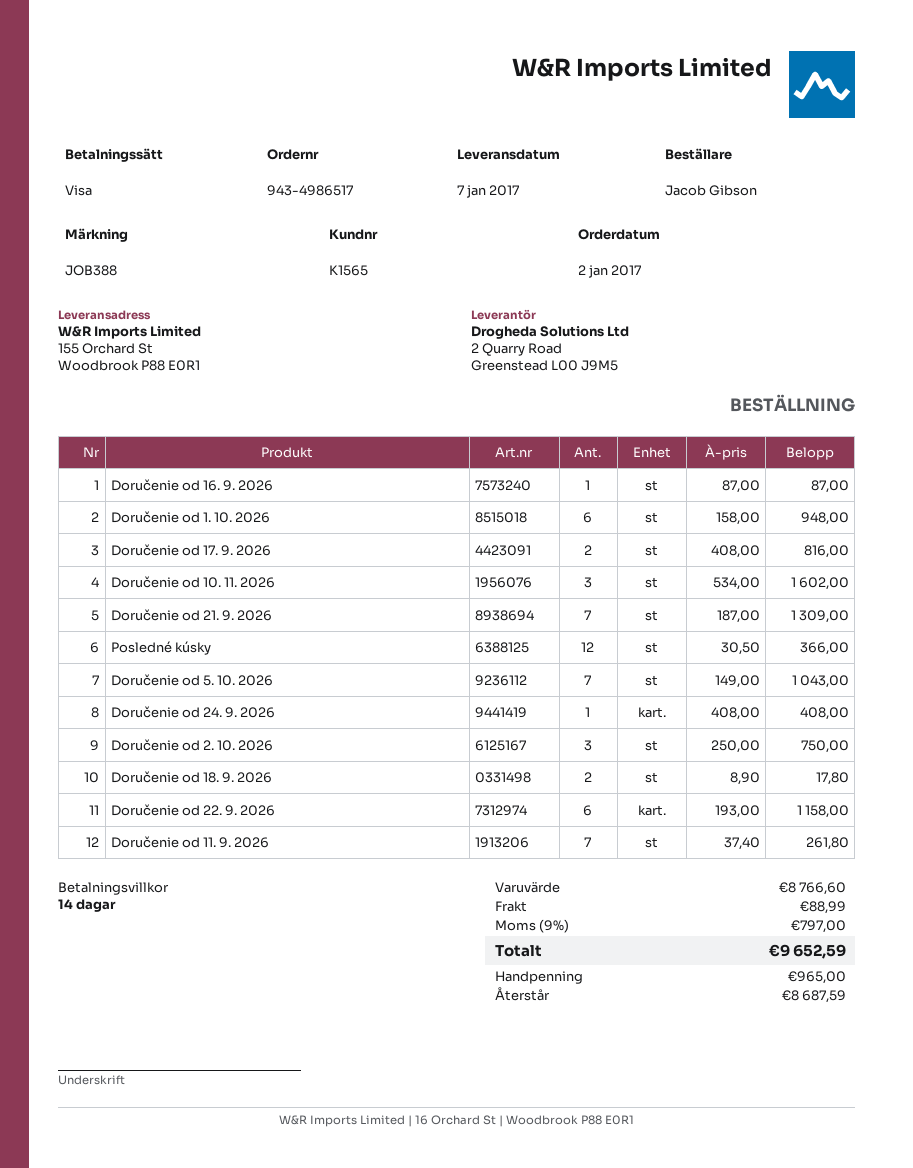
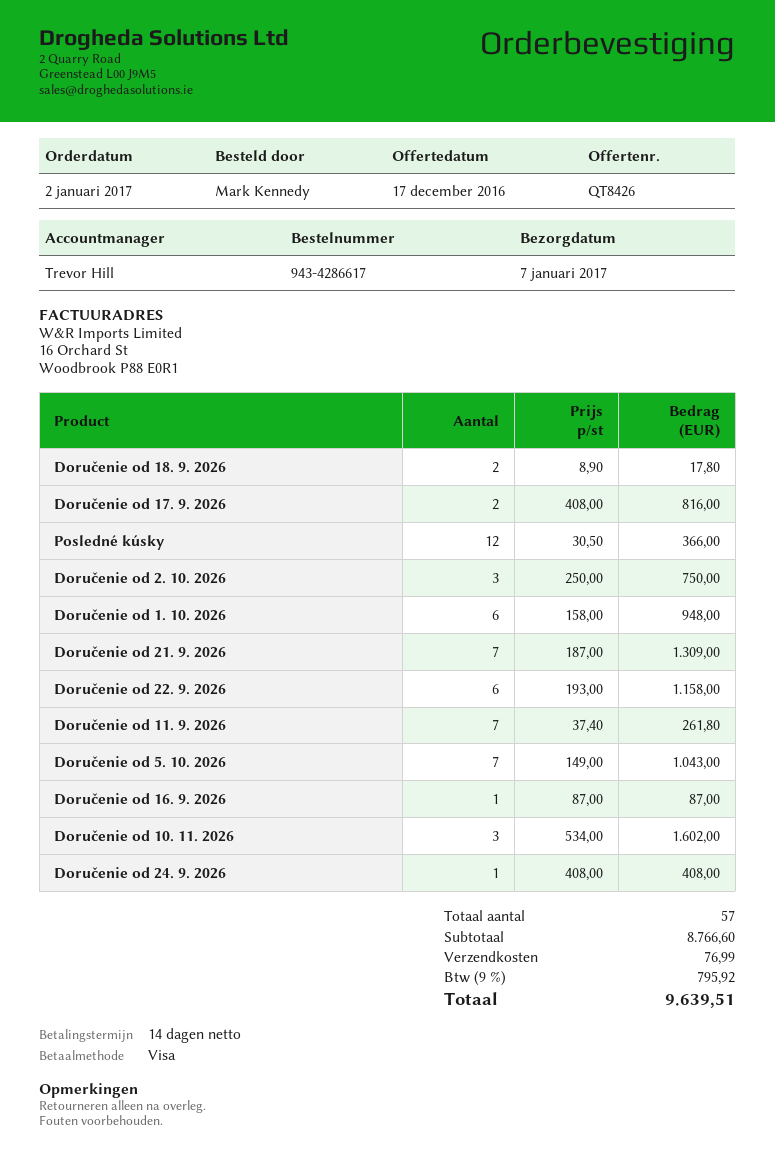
order number: 943-4986517 -> 943-4286617
ordered by: Jacob Gibson -> Mark Kennedy
shipping: 88.99 -> 76.99
tax: 9% = 797.00 -> 9% = 795.92
total: 9652.59 -> 9639.51

